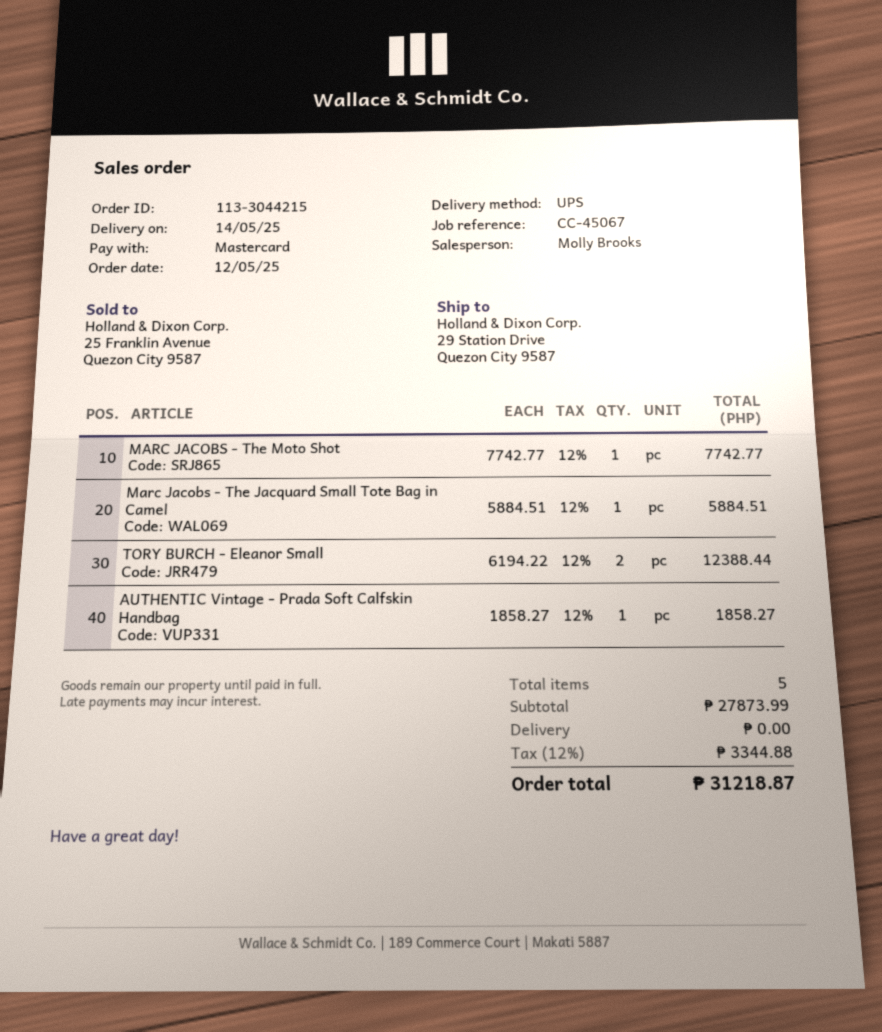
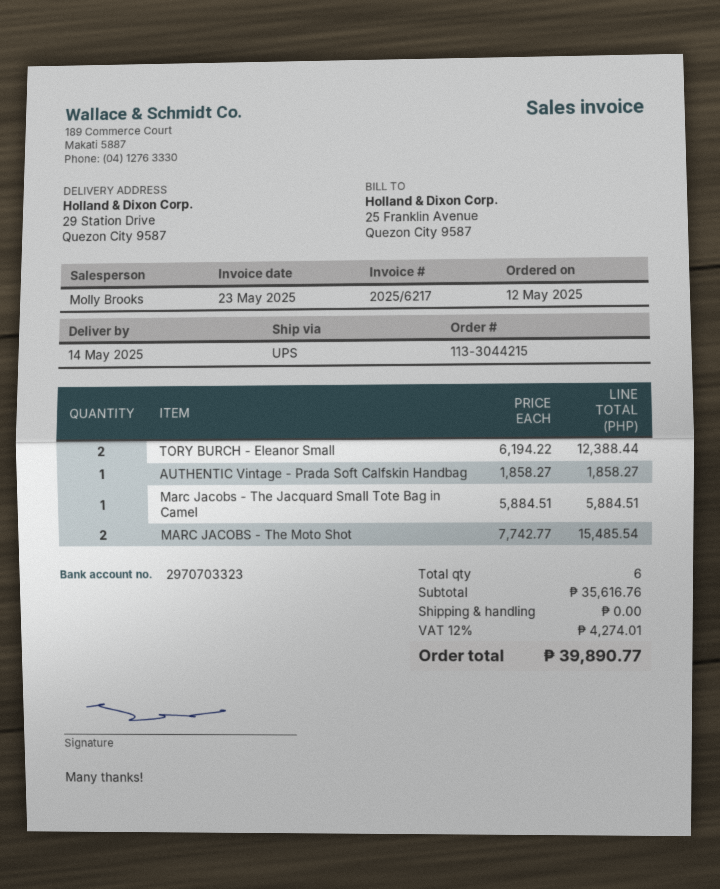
MARC JACOBS - The Moto Shot: 1 x 7742.77 = 7742.77 -> 2 x 7742.77 = 15485.54
total quantity: 5 -> 6
subtotal: 27873.99 -> 35616.76
tax: 12% = 3344.88 -> 12% = 4274.01
total: 31218.87 -> 39890.77

